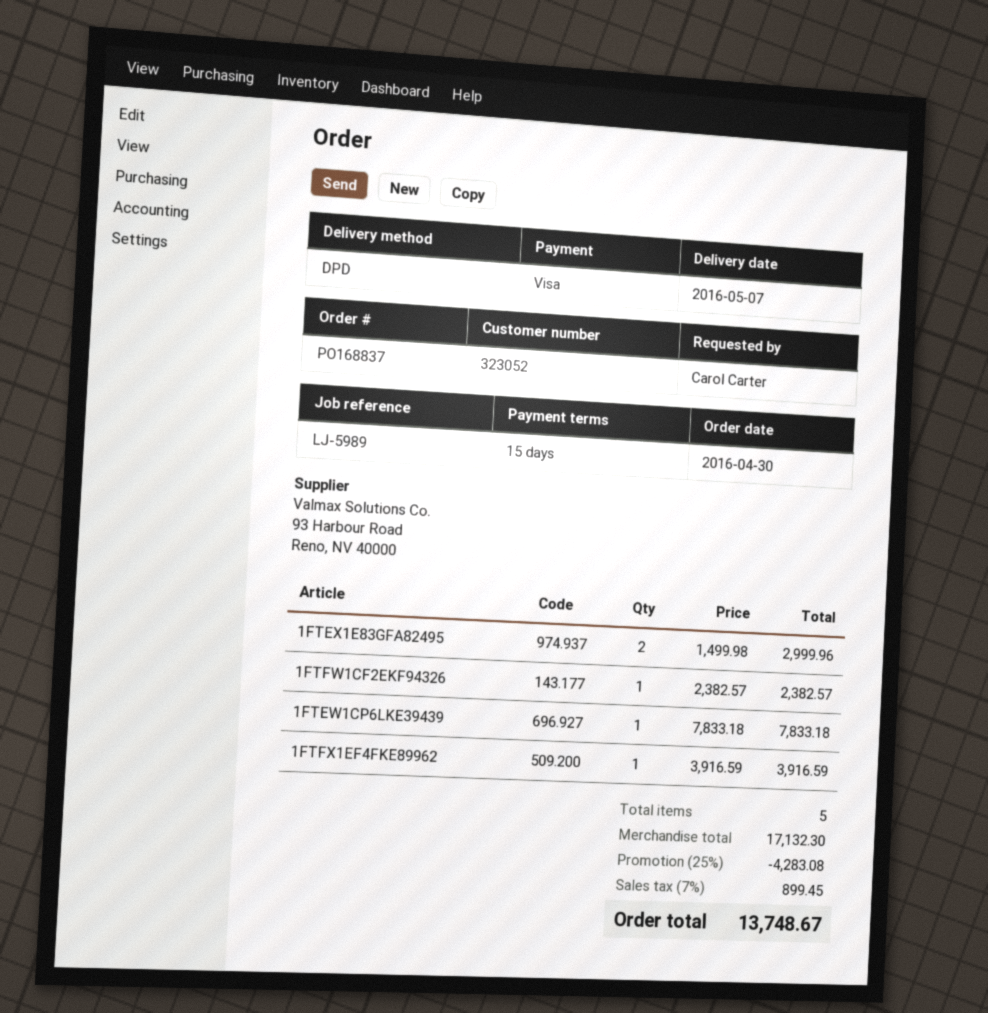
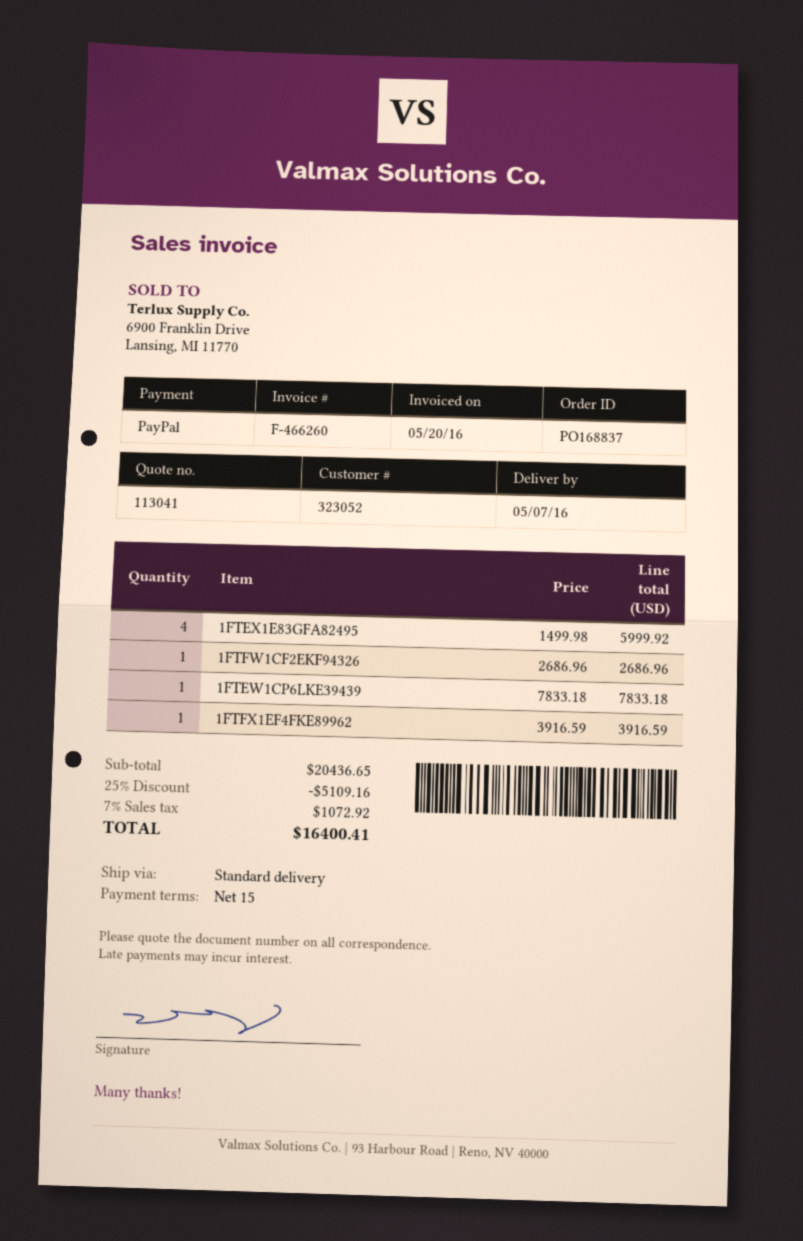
payment method: Visa -> PayPal
shipping method: DPD -> standard
1FTEX1E83GFA82495: 2 x 1499.98 = 2999.96 -> 4 x 1499.98 = 5999.92
1FTFW1CF2EKF94326: 1 x 2382.57 = 2382.57 -> 1 x 2686.96 = 2686.96
subtotal: 17132.30 -> 20436.65
discount: 25% = 4283.08 -> 25% = 5109.16
tax: 7% = 899.45 -> 7% = 1072.92
total: 13748.67 -> 16400.41

